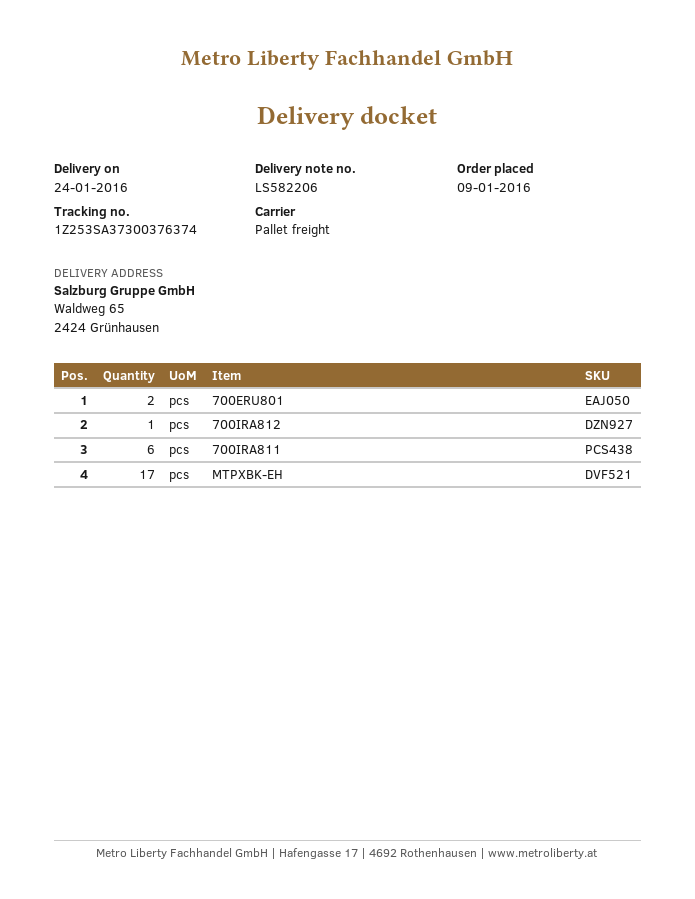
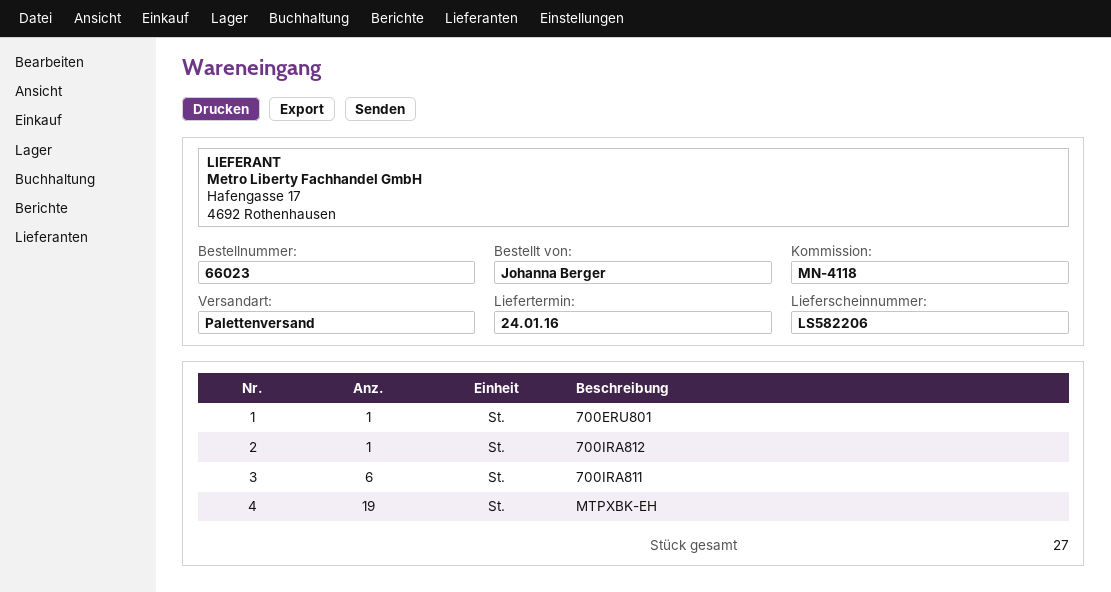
700ERU801: 2 -> 1
MTPXBK-EH: 17 -> 19

